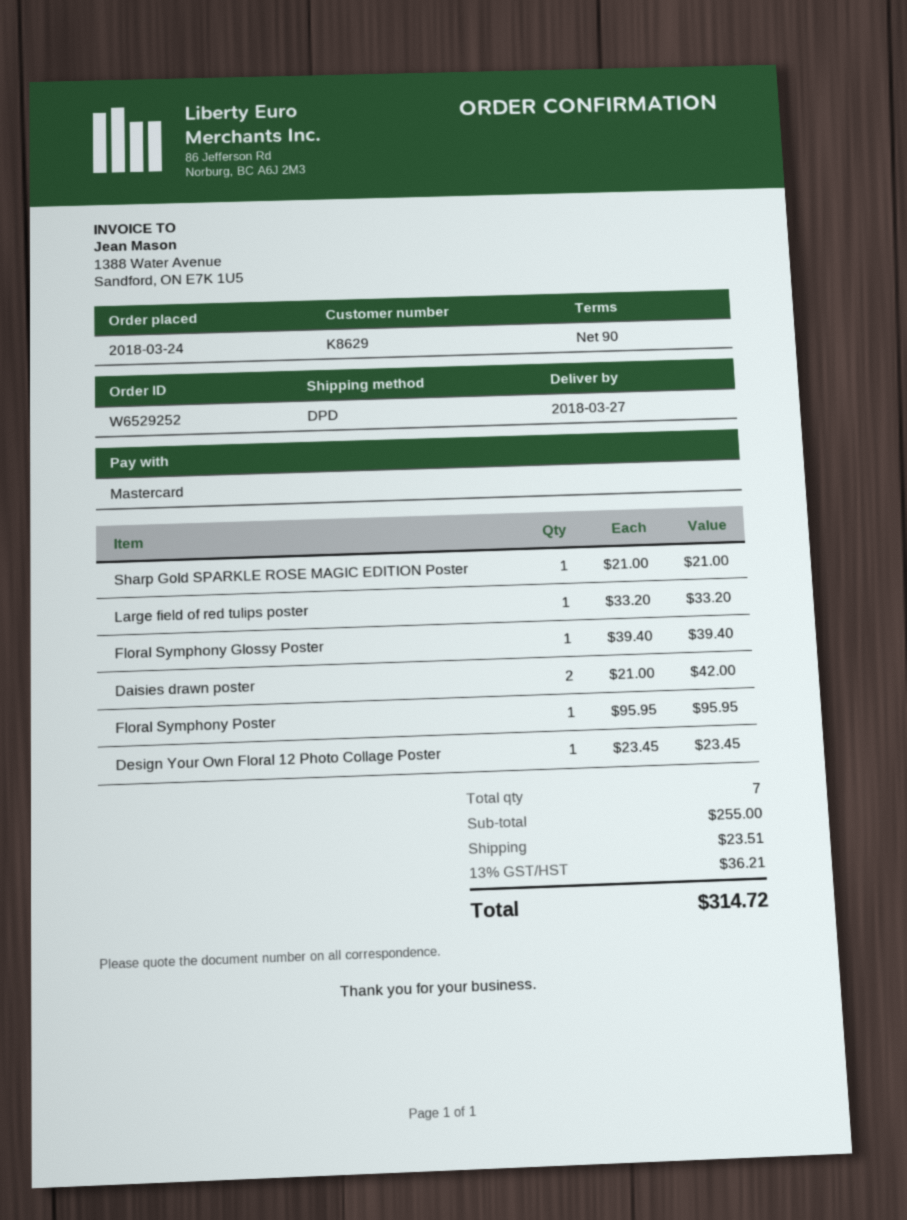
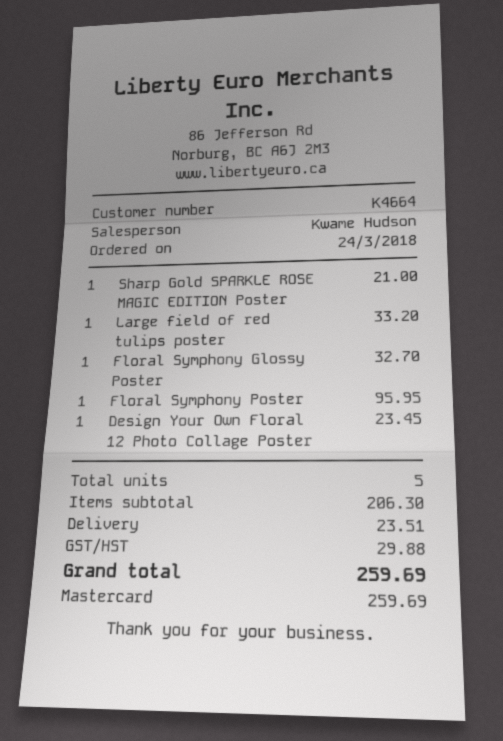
customer number: K8629 -> K4664
Floral Symphony Glossy Poster: 1 for 39.40 -> 1 for 32.70
Daisies drawn poster: 2 for 42.00 -> none
total quantity: 7 -> 5
subtotal: 255.00 -> 206.30
tax: 36.21 -> 29.88
total: 314.72 -> 259.69

